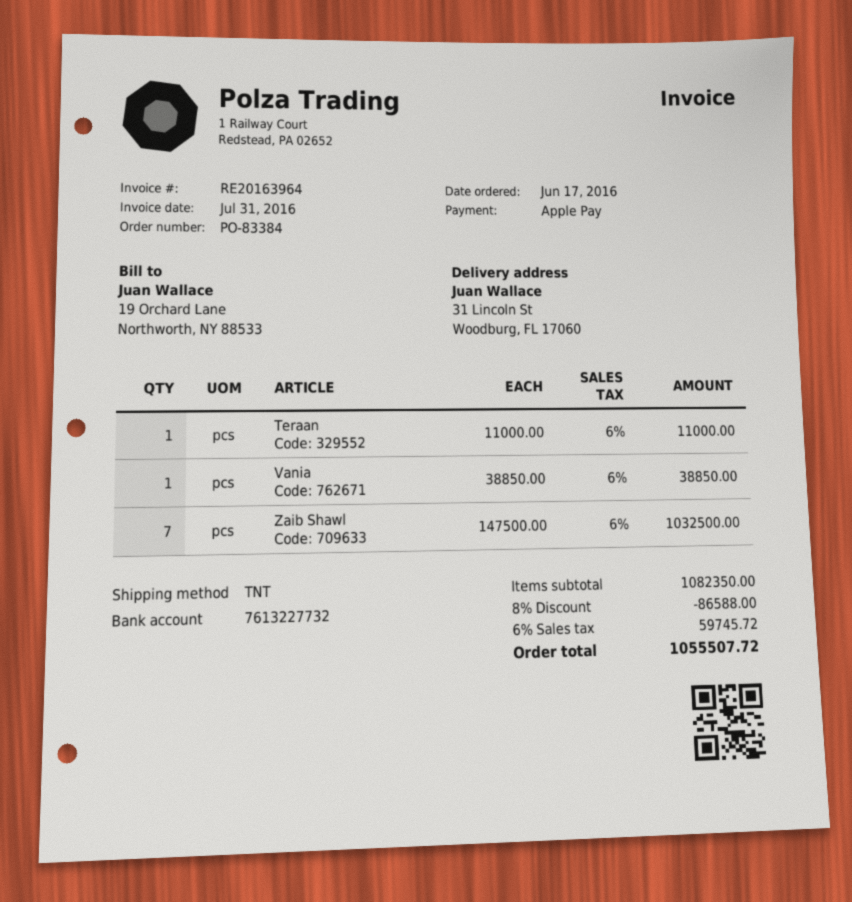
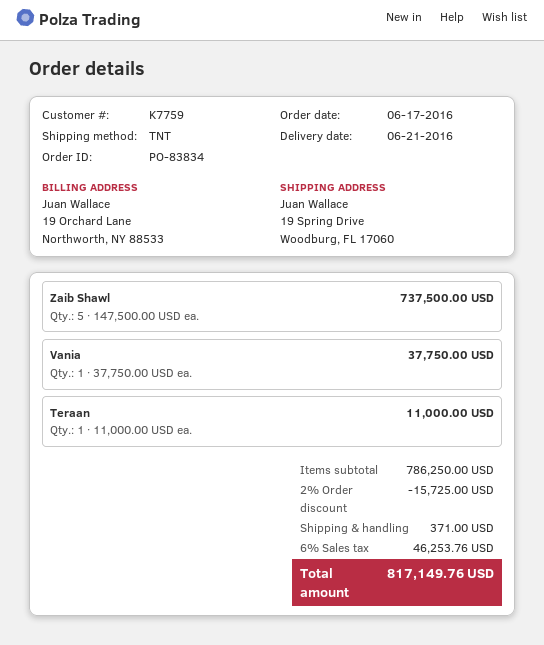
order number: PO-83384 -> PO-83834
ship to: 31 Lincoln St, Woodburg, FL 17060 -> 19 Spring Drive, Woodburg, FL 17060
Vania: 1 x 38850.00 = 38850.00 -> 1 x 37750.00 = 37750.00
Zaib Shawl: 7 x 147500.00 = 1032500.00 -> 5 x 147500.00 = 737500.00
subtotal: 1082350.00 -> 786250.00
discount: 8% = 86588.00 -> 2% = 15725.00
shipping: none -> 371.00
tax: 6% = 59745.72 -> 6% = 46253.76
total: 1055507.72 -> 817149.76

